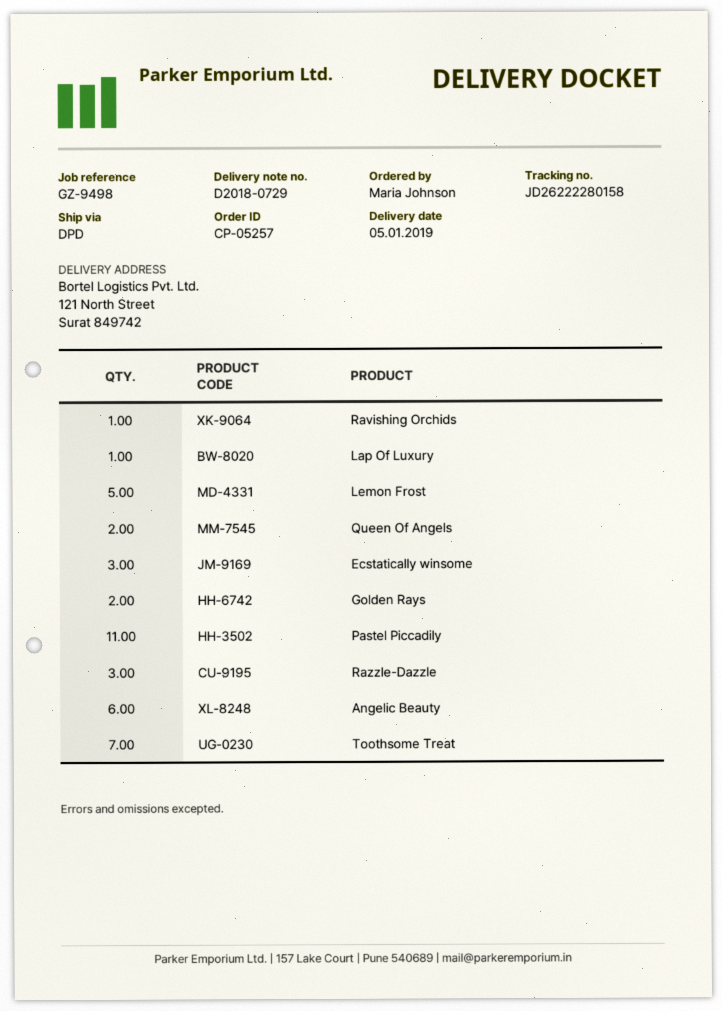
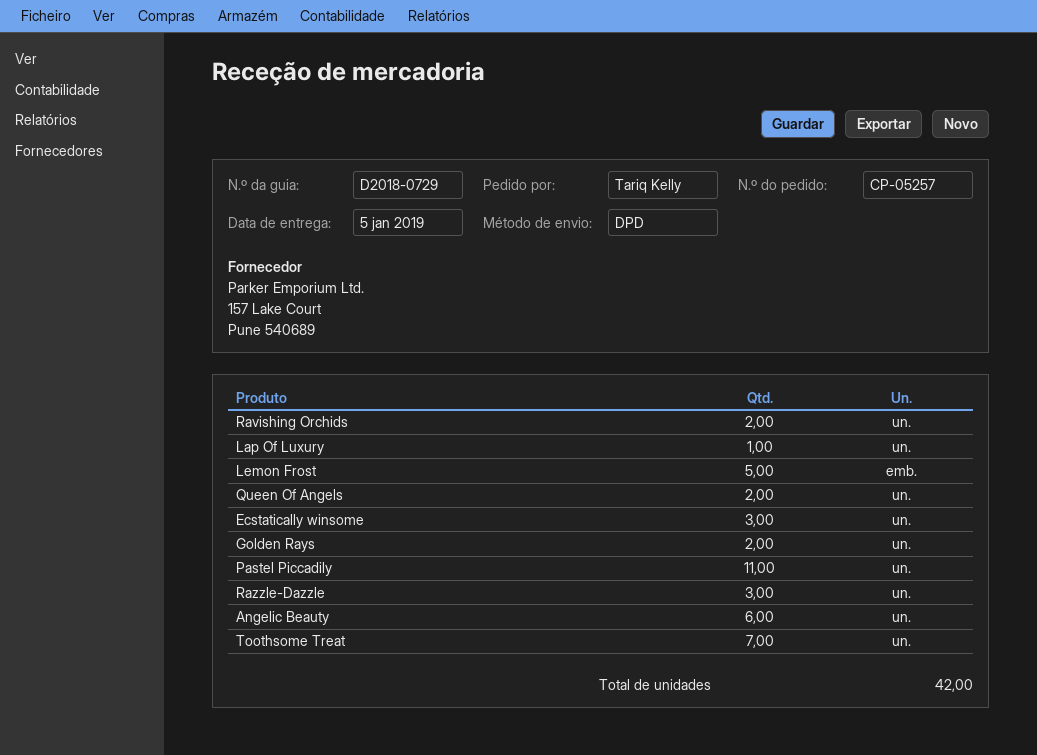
ordered by: Maria Johnson -> Tariq Kelly
Ravishing Orchids: 1 -> 2

